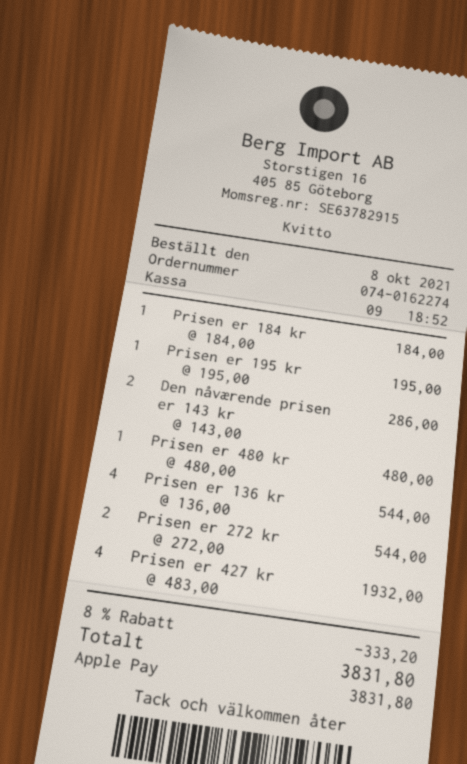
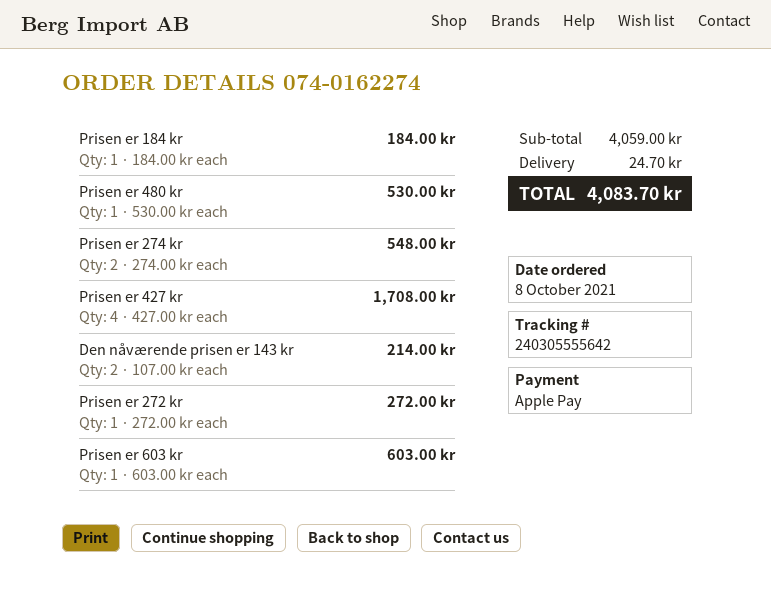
Prisen er 195 kr: 1 x 195.00 = 195.00 -> none
Den nåværende prisen er 143 kr: 2 x 143.00 = 286.00 -> 2 x 107.00 = 214.00
Prisen er 480 kr: 1 x 480.00 = 480.00 -> 1 x 530.00 = 530.00
Prisen er 136 kr: 4 x 136.00 = 544.00 -> none
Prisen er 272 kr: 2 x 272.00 = 544.00 -> 1 x 272.00 = 272.00
Prisen er 427 kr: 4 x 483.00 = 1932.00 -> 4 x 427.00 = 1708.00
Prisen er 274 kr: none -> 2 x 274.00 = 548.00
Prisen er 603 kr: none -> 1 x 603.00 = 603.00
discount: 8% = 333.20 -> none
shipping: none -> 24.70
total: 3831.80 -> 4083.70

